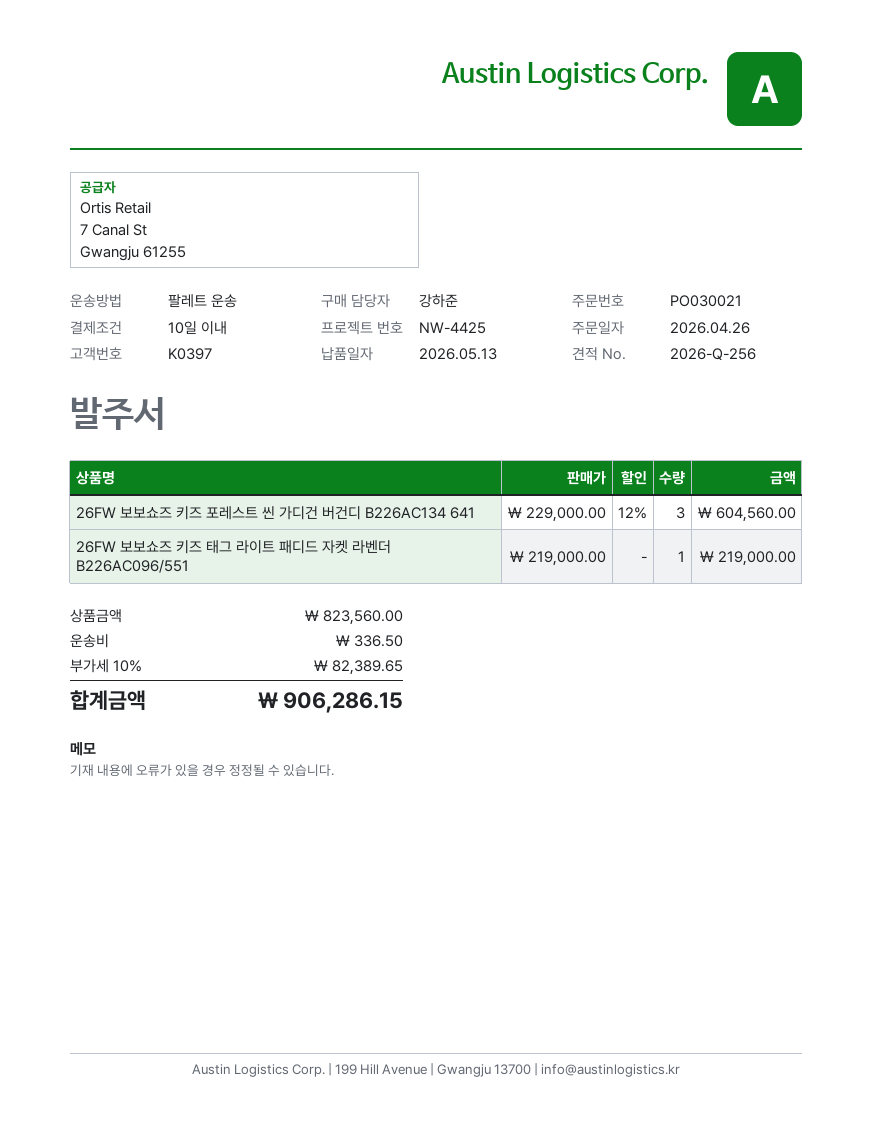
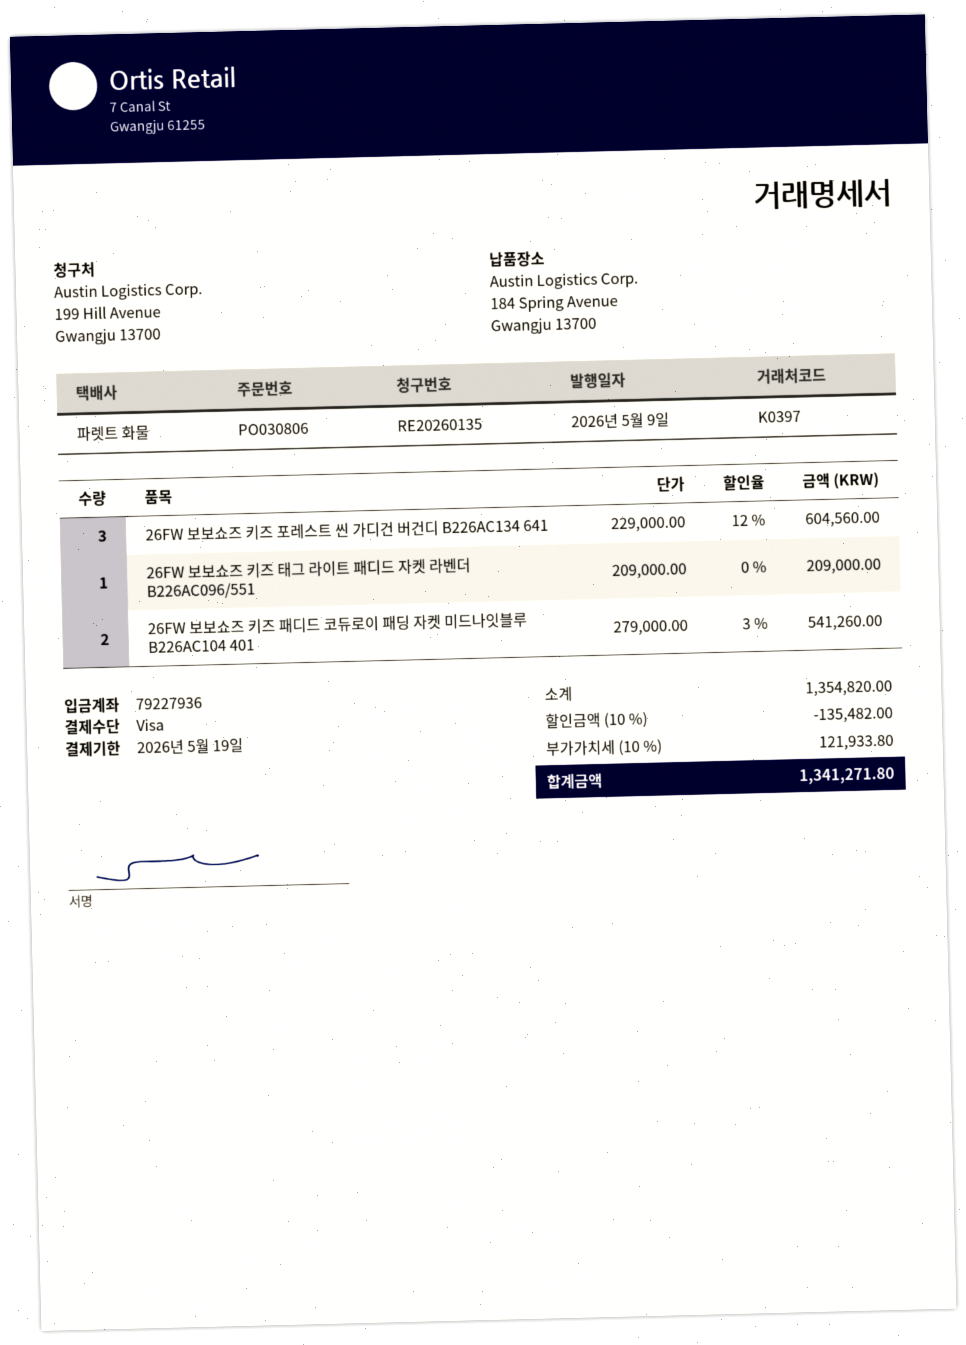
order number: PO030021 -> PO030806
26FW 보보쇼즈 키즈 태그 라이트 패디드 자켓 라벤더 B226AC096/551: 1 x 219000.00 = 219000.00 -> 1 x 209000.00 = 209000.00
26FW 보보쇼즈 키즈 패디드 코듀로이 패딩 자켓 미드나잇블루 B226AC104 401: none -> 2 x 279000.00 - 3% = 541260.00
subtotal: 823560.00 -> 1354820.00
discount: none -> 10% = 135482.00
shipping: 336.50 -> none
tax: 10% = 82389.65 -> 10% = 121933.80
total: 906286.15 -> 1341271.80

